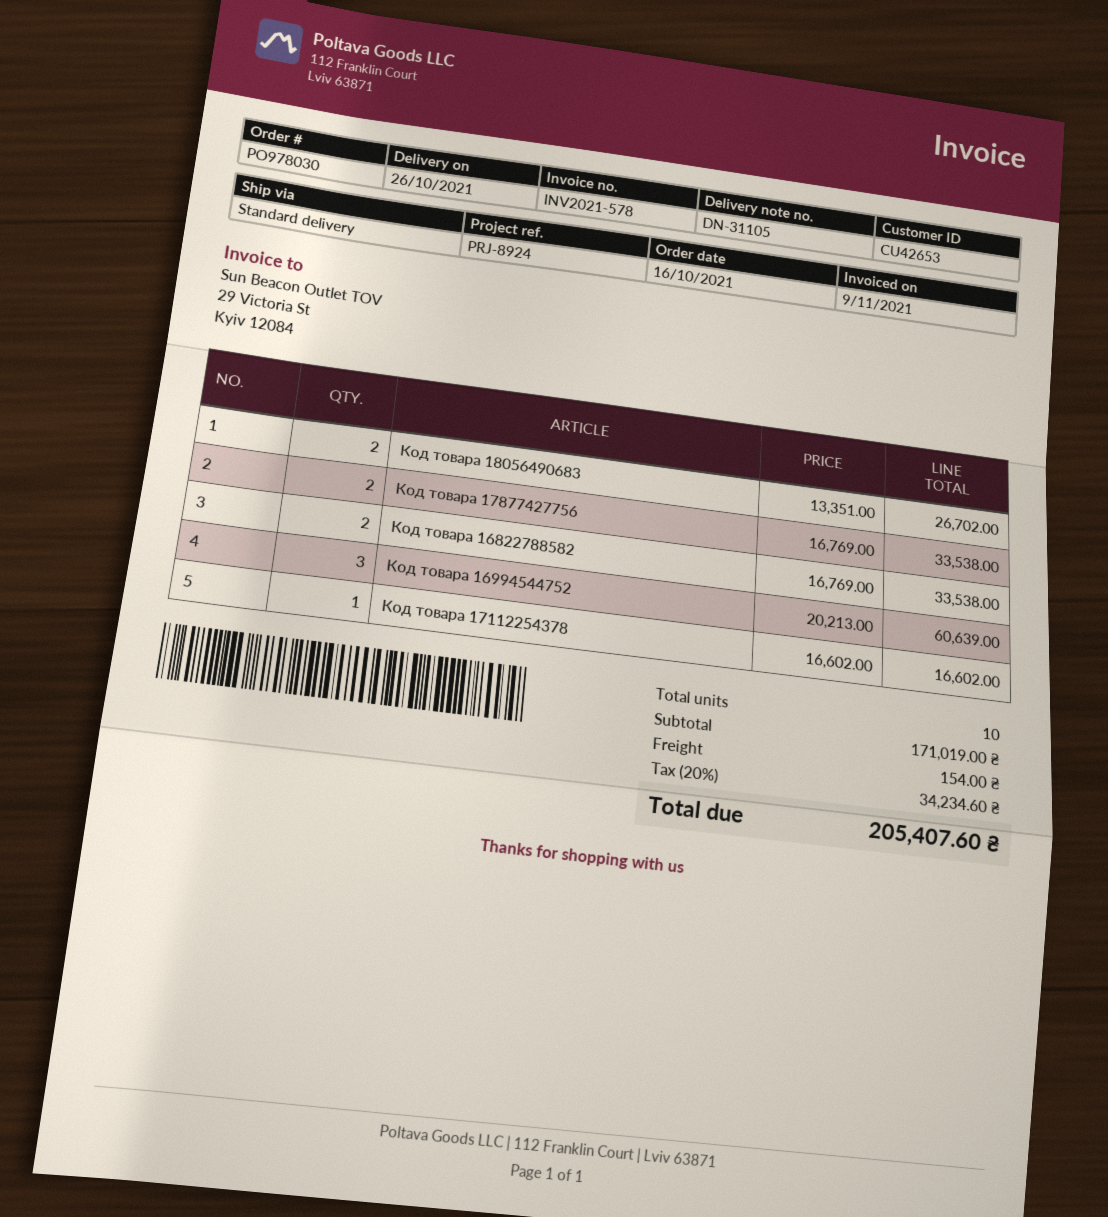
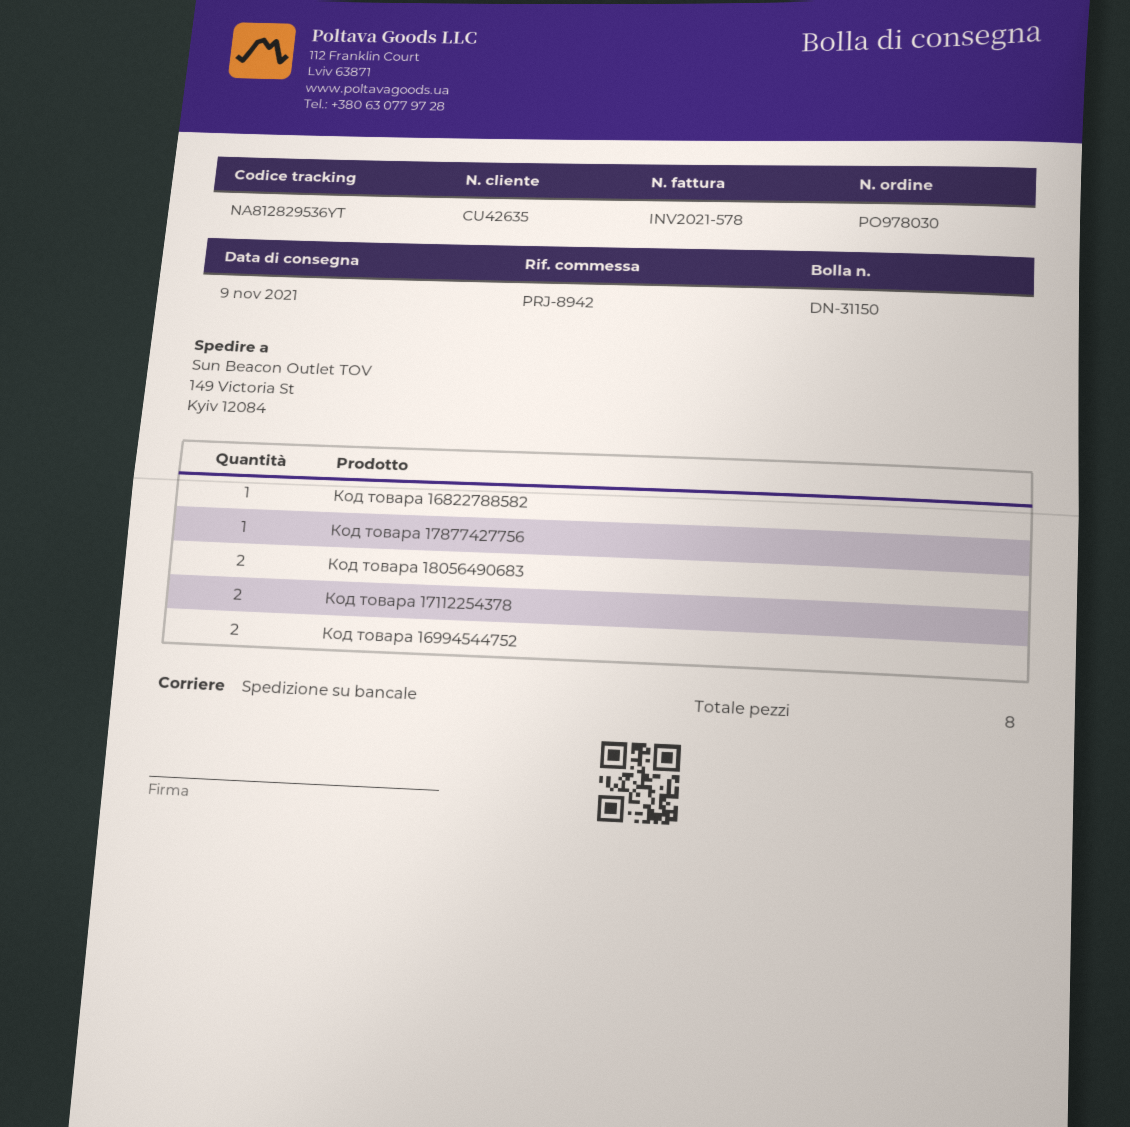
delivery note number: DN-31105 -> DN-31150
delivery date: 2021-10-26 -> 2021-11-09
customer number: CU42653 -> CU42635
reference: PRJ-8924 -> PRJ-8942
shipping method: standard -> pallet freight
Код товара 17877427756: 2 -> 1
Код товара 16822788582: 2 -> 1
Код товара 16994544752: 3 -> 2
Код товара 17112254378: 1 -> 2
total quantity: 10 -> 8

